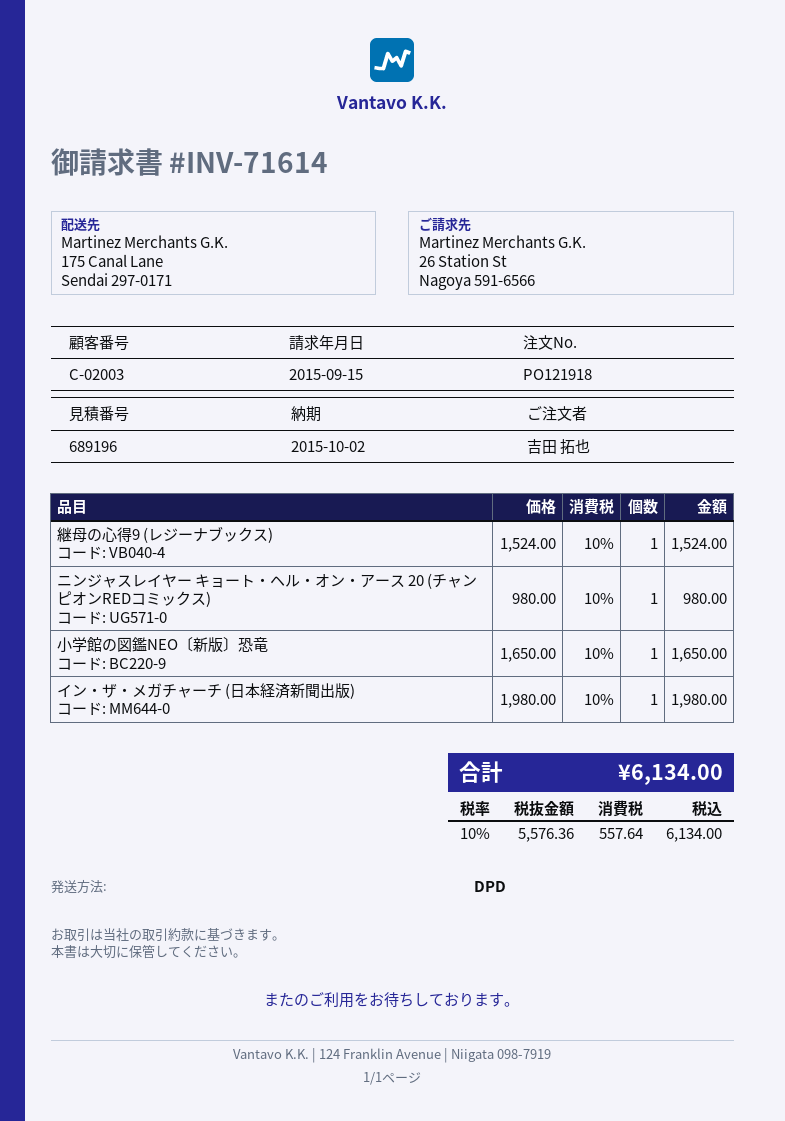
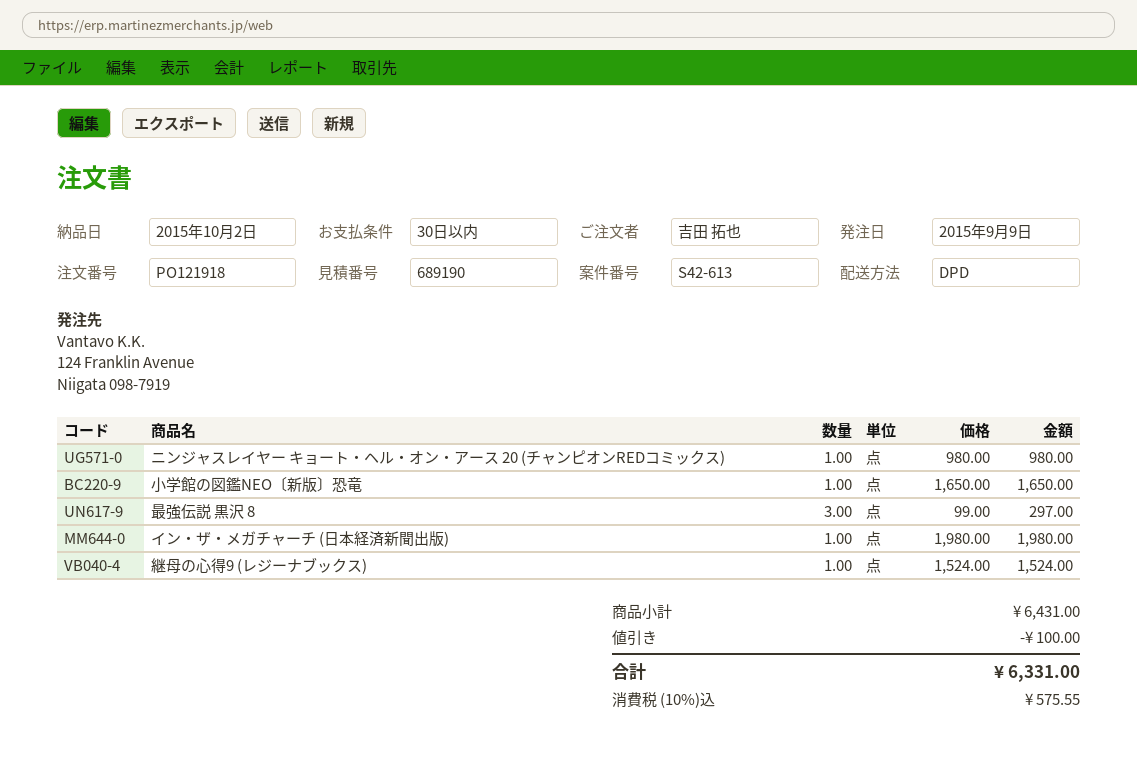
quote number: 689196 -> 689190
最強伝説 黒沢 8: none -> 3 x 99.00 = 297.00
discount: none -> 100.00
tax: 10% = 557.64 -> 10% = 575.55
total: 6134.00 -> 6331.00

